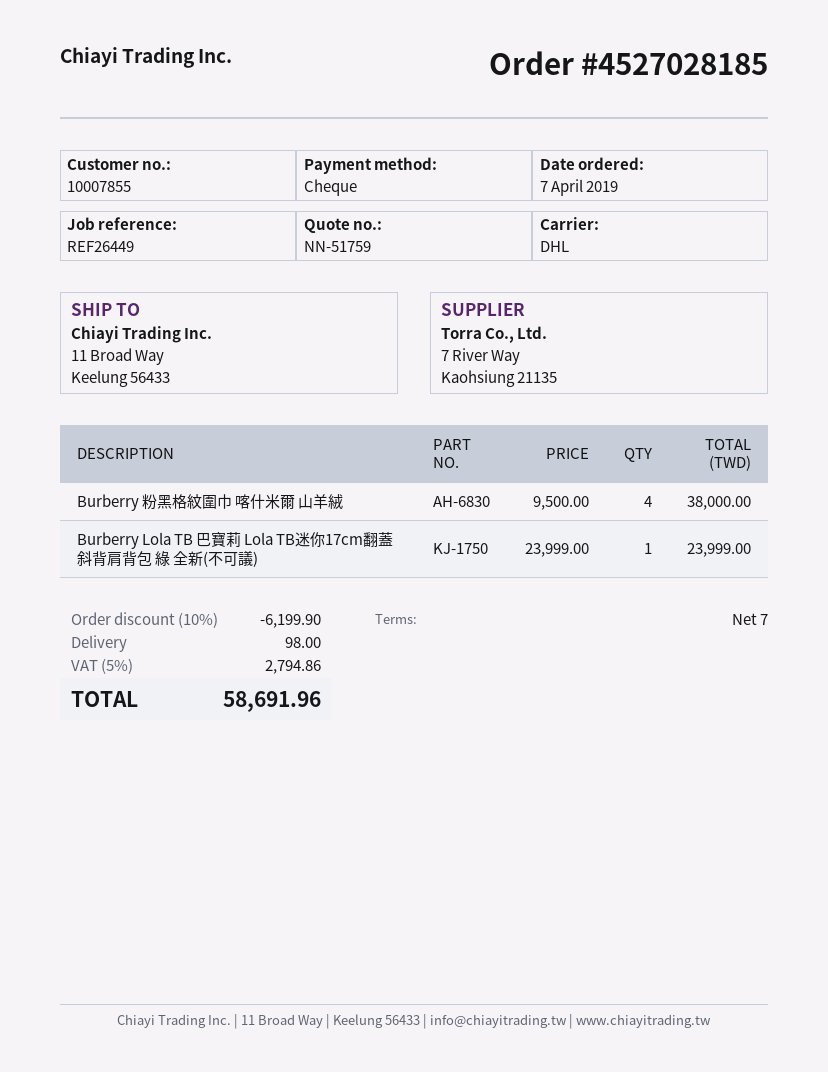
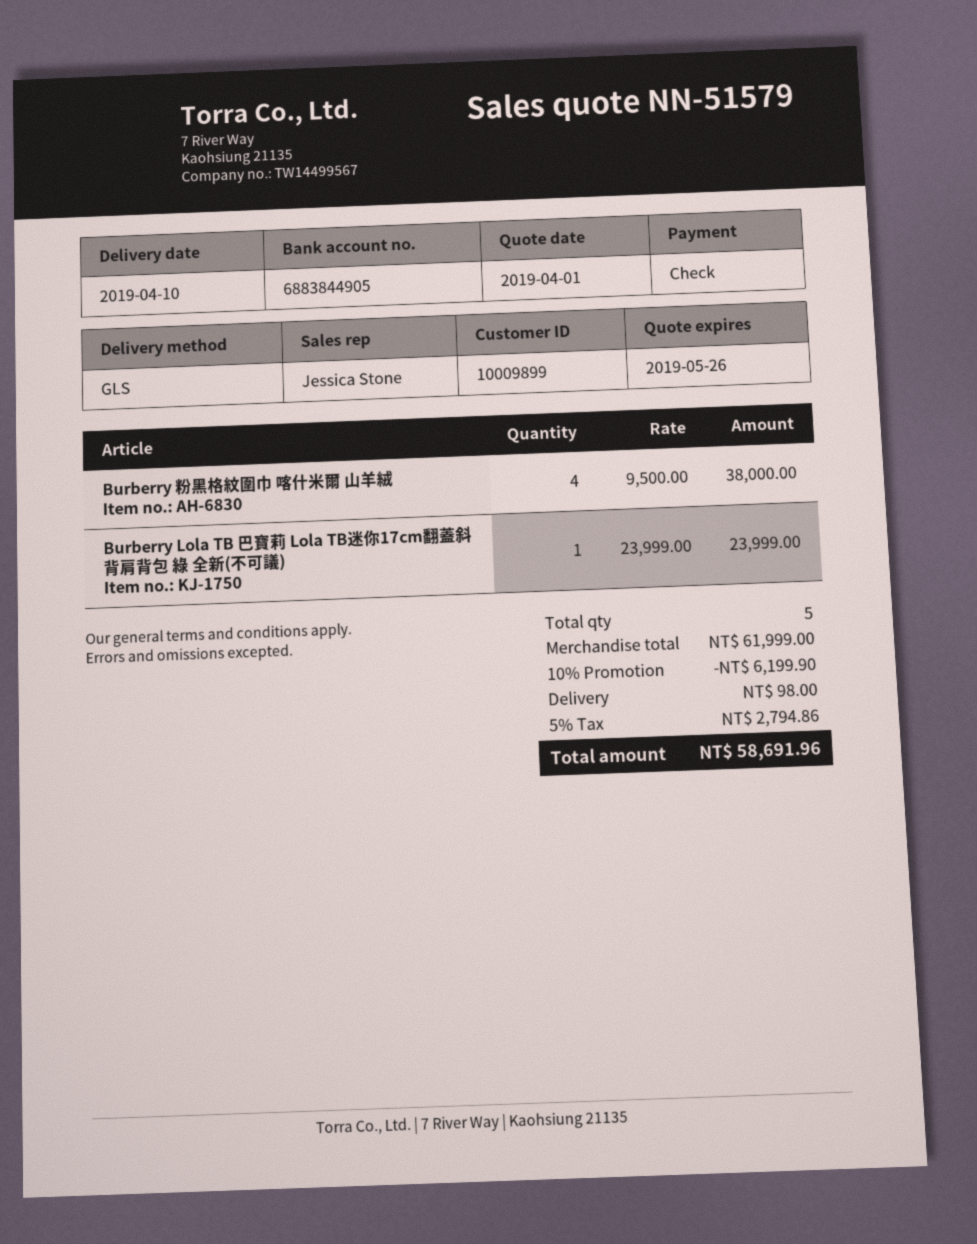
quote number: NN-51759 -> NN-51579
customer number: 10007855 -> 10009899
shipping method: DHL -> GLS

